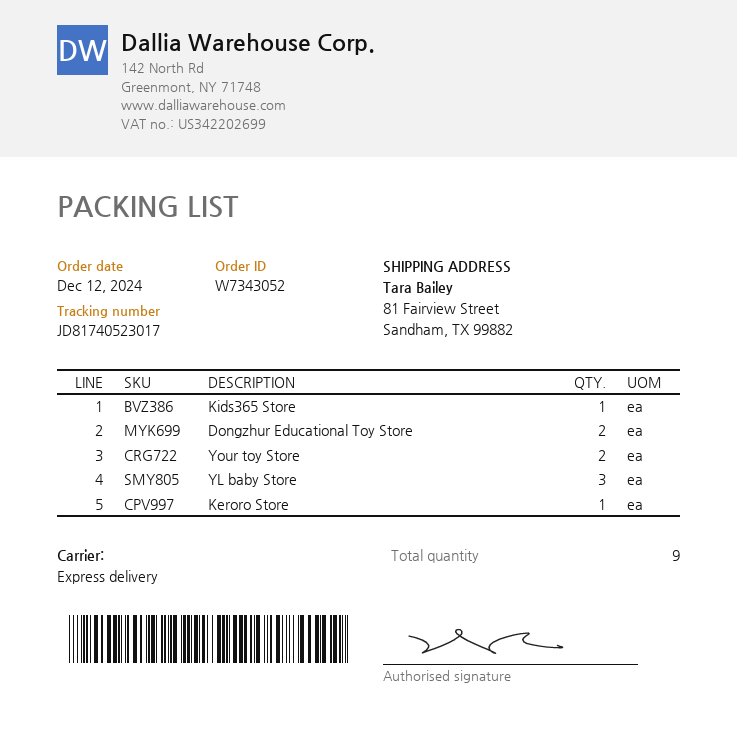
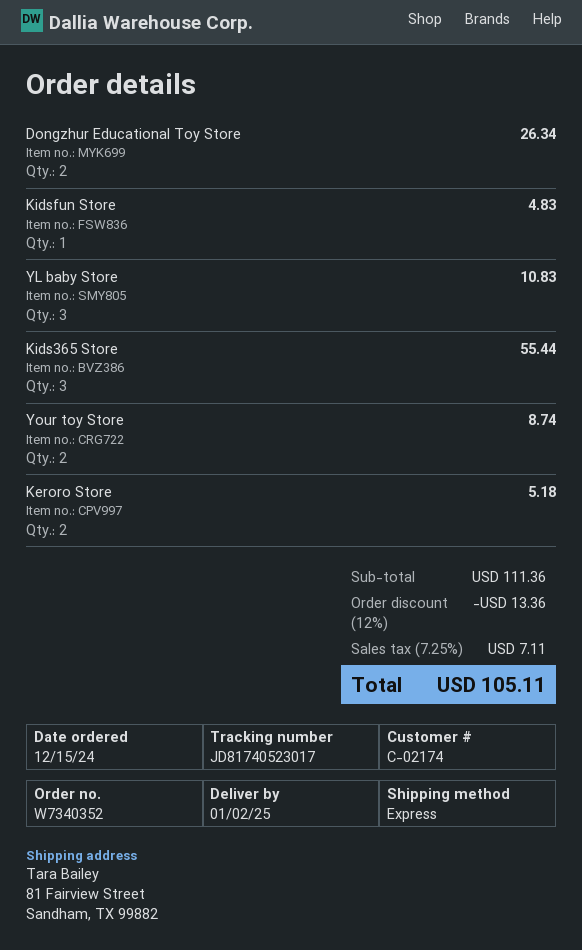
order number: W7343052 -> W7340352
order date: 2024-12-12 -> 2024-12-15
Kids365 Store: 1 -> 3
Keroro Store: 1 -> 2
Kidsfun Store: none -> 1

